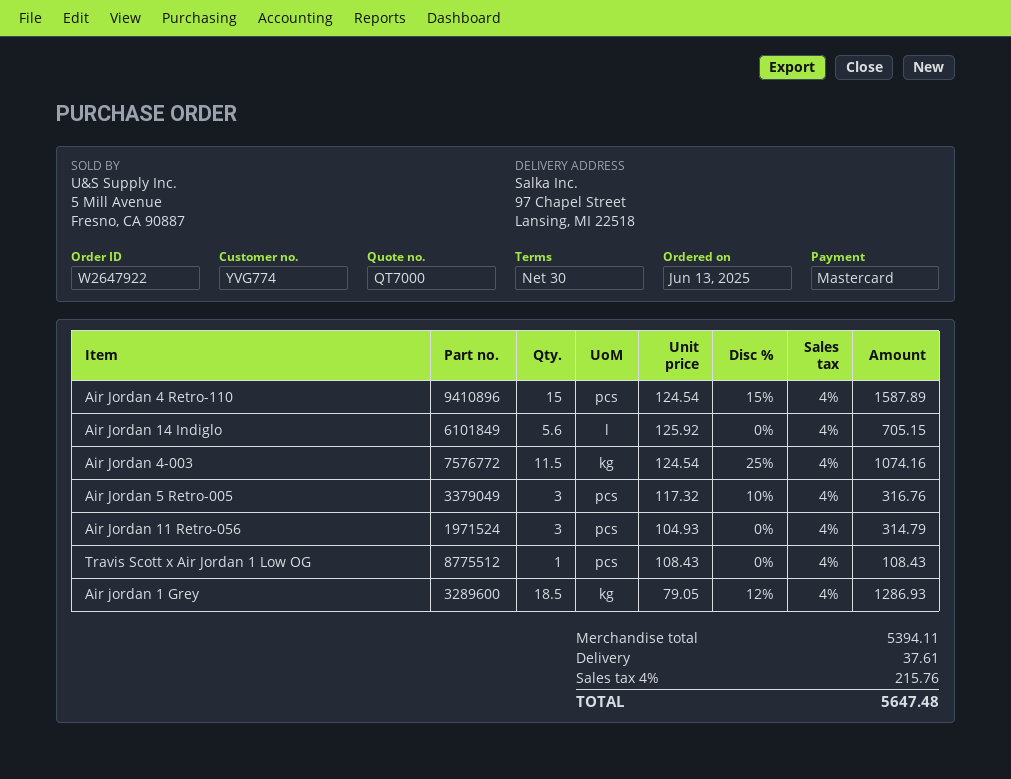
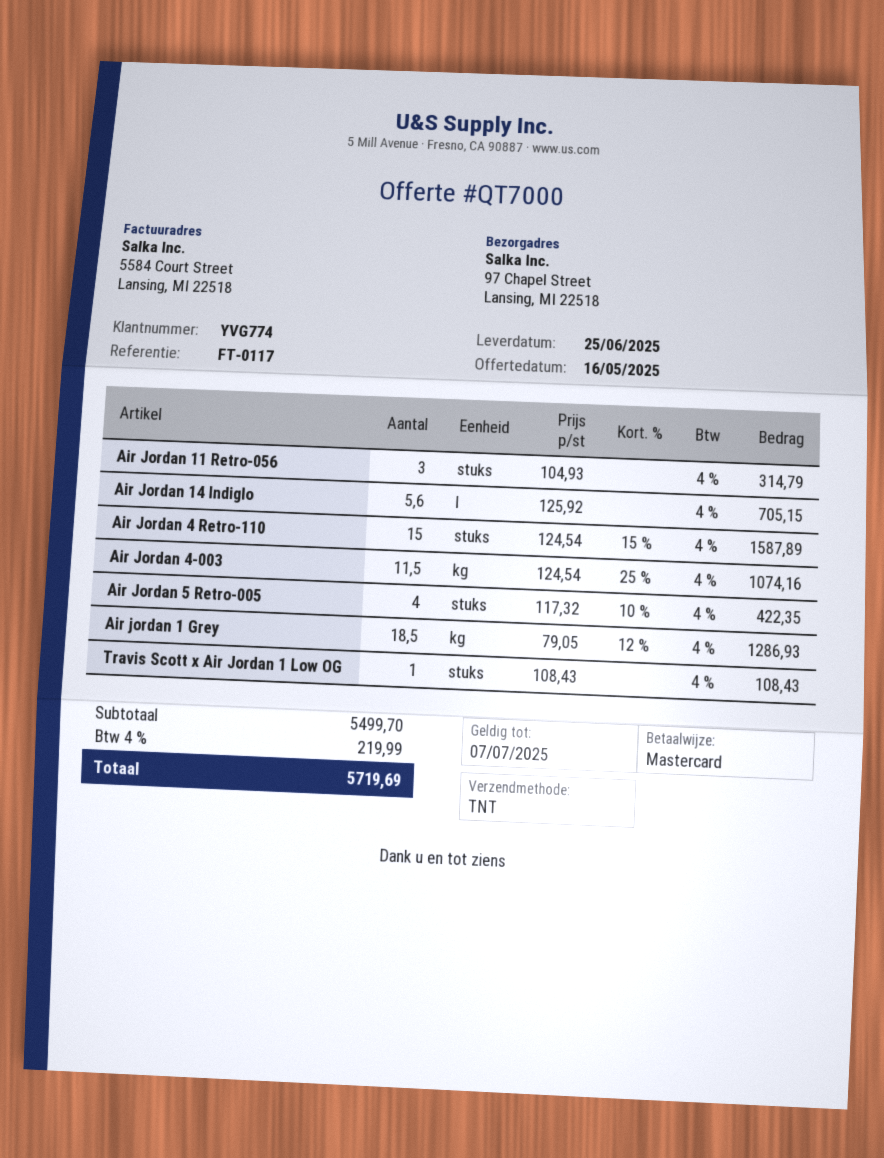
Air Jordan 5 Retro-005: 3 x 117.32 - 10% = 316.76 -> 4 x 117.32 - 10% = 422.35
subtotal: 5394.11 -> 5499.70
shipping: 37.61 -> none
tax: 4% = 215.76 -> 4% = 219.99
total: 5647.48 -> 5719.69

